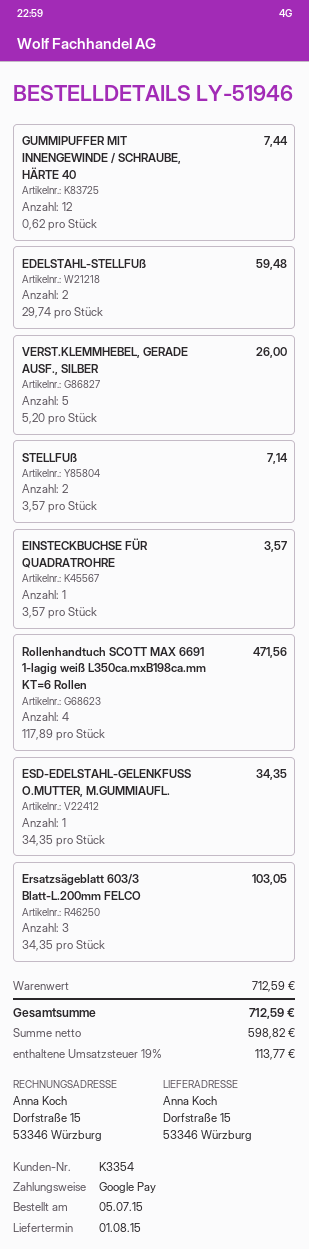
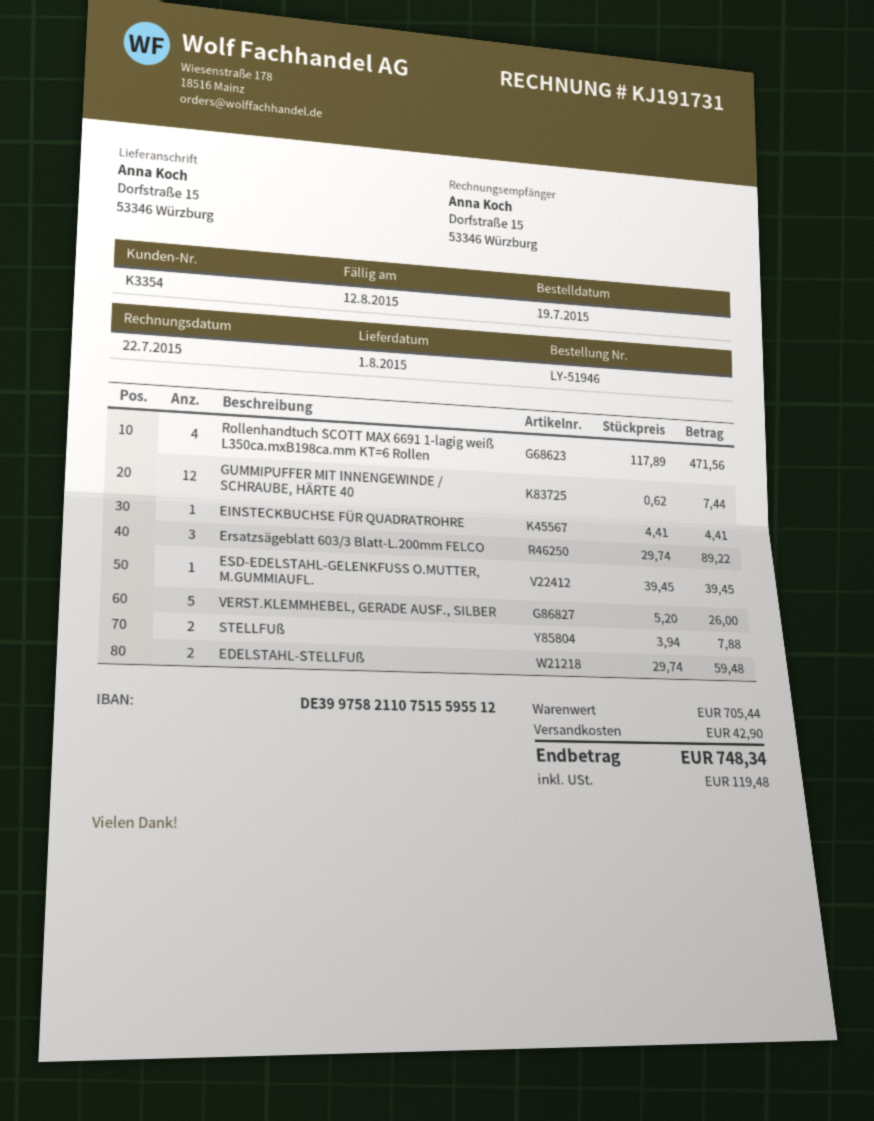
order date: 2015-07-05 -> 2015-07-19
STELLFUß: 2 x 3.57 = 7.14 -> 2 x 3.94 = 7.88
EINSTECKBUCHSE FÜR QUADRATROHRE: 1 x 3.57 = 3.57 -> 1 x 4.41 = 4.41
ESD-EDELSTAHL-GELENKFUSS O.MUTTER, M.GUMMIAUFL.: 1 x 34.35 = 34.35 -> 1 x 39.45 = 39.45
Ersatzsägeblatt 603/3 Blatt-L.200mm FELCO: 3 x 34.35 = 103.05 -> 3 x 29.74 = 89.22
subtotal: 712.59 -> 705.44
shipping: none -> 42.90
tax: 113.77 -> 119.48
total: 712.59 -> 748.34

